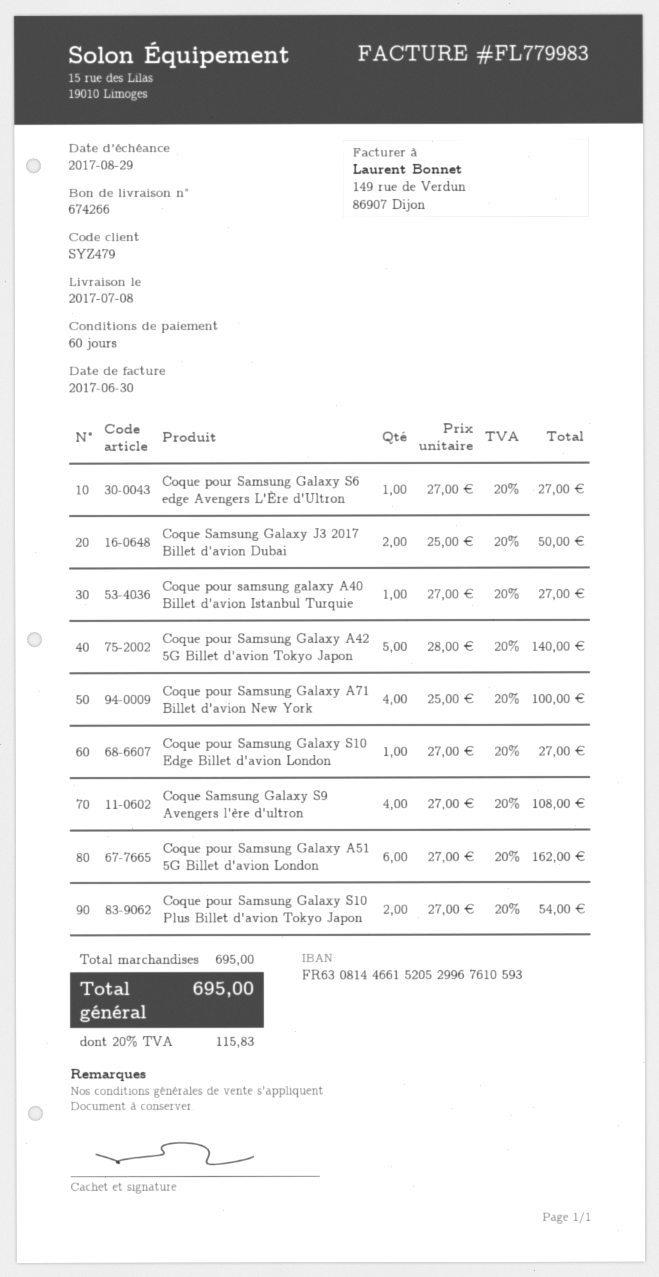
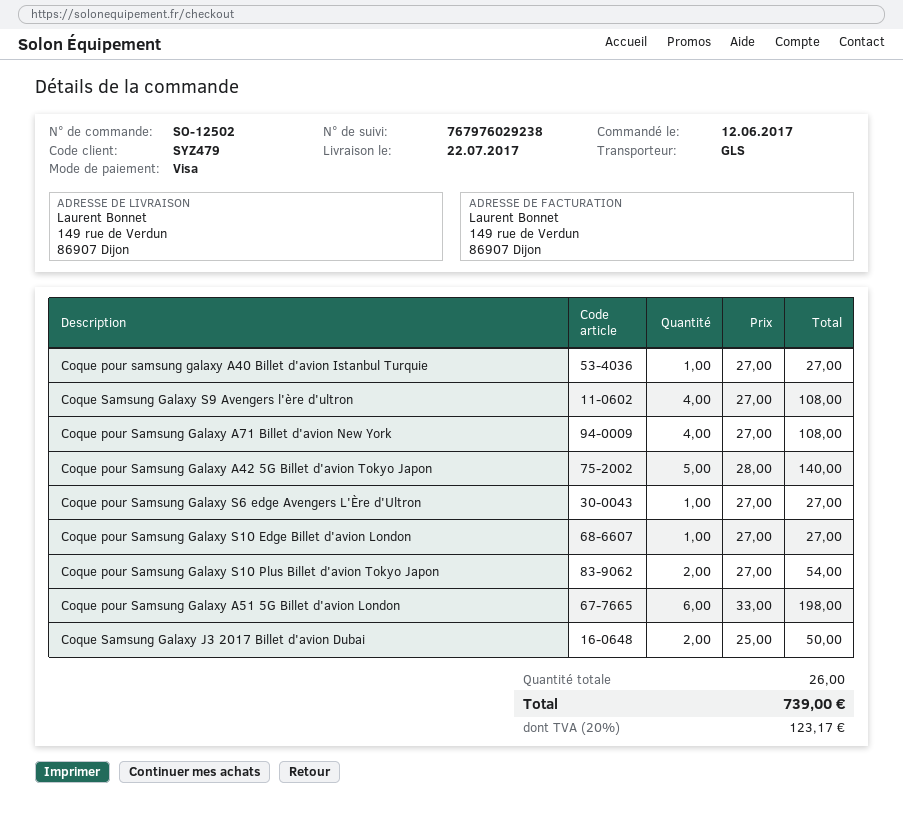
delivery date: 2017-07-08 -> 2017-07-22
Coque pour Samsung Galaxy A71 Billet d'avion New York: 4 x 25.00 = 100.00 -> 4 x 27.00 = 108.00
Coque pour Samsung Galaxy A51 5G Billet d'avion London: 6 x 27.00 = 162.00 -> 6 x 33.00 = 198.00
tax: 20% = 115.83 -> 20% = 123.17
total: 695.00 -> 739.00

